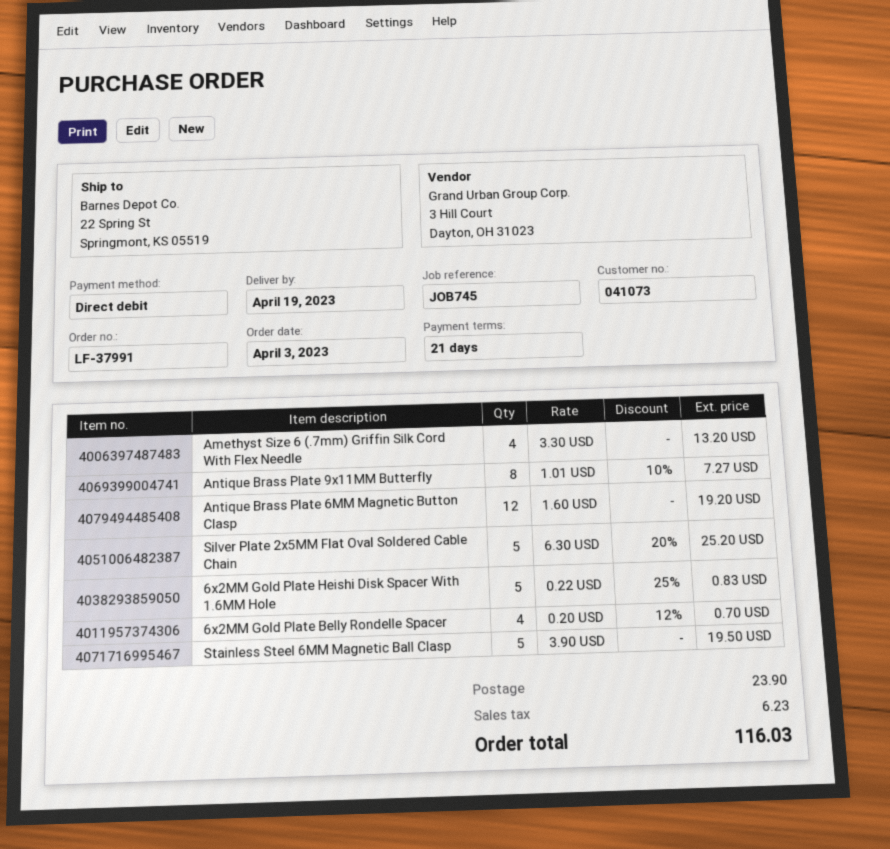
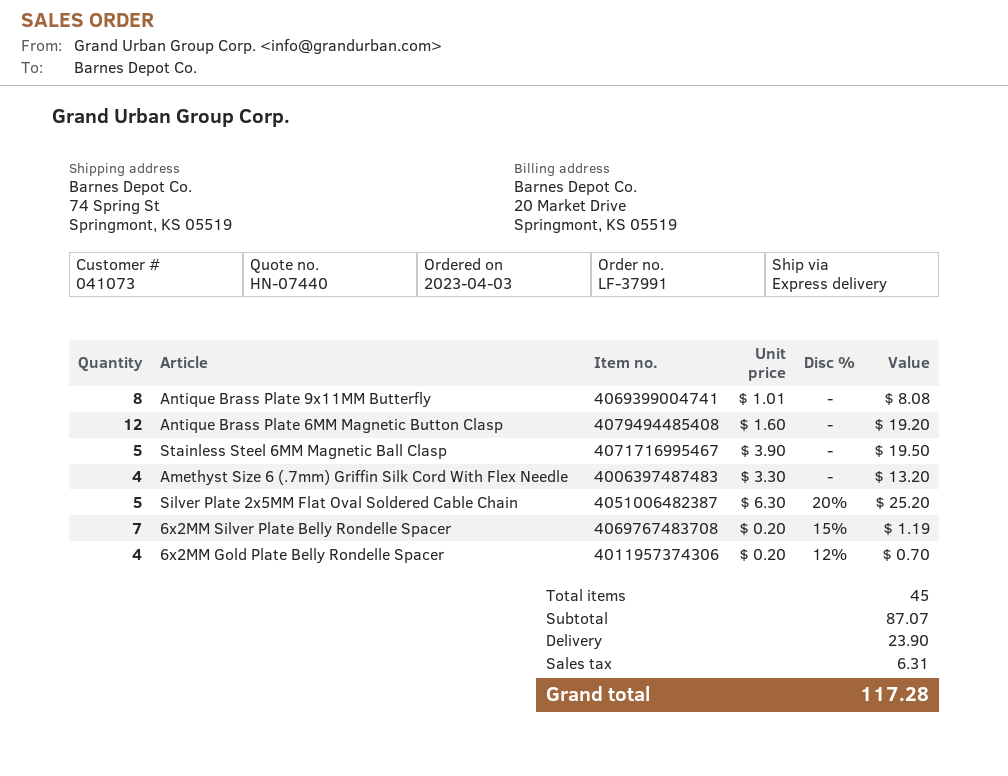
ship to: 22 Spring St, Springmont, KS 05519 -> 74 Spring St, Springmont, KS 05519
Antique Brass Plate 9x11MM Butterfly: 8 x 1.01 - 10% = 7.27 -> 8 x 1.01 = 8.08
6x2MM Gold Plate Heishi Disk Spacer With 1.6MM Hole: 5 x 0.22 - 25% = 0.83 -> none
6x2MM Silver Plate Belly Rondelle Spacer: none -> 7 x 0.20 - 15% = 1.19
tax: 6.23 -> 6.31
total: 116.03 -> 117.28

